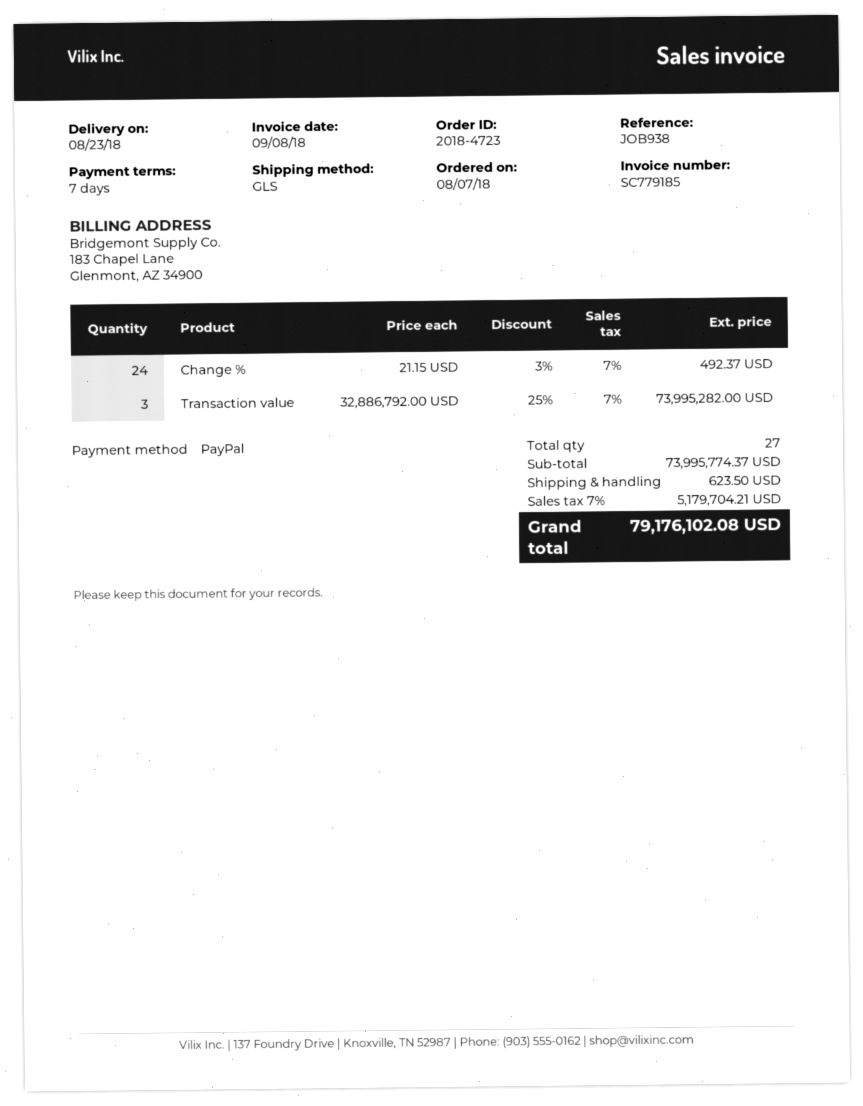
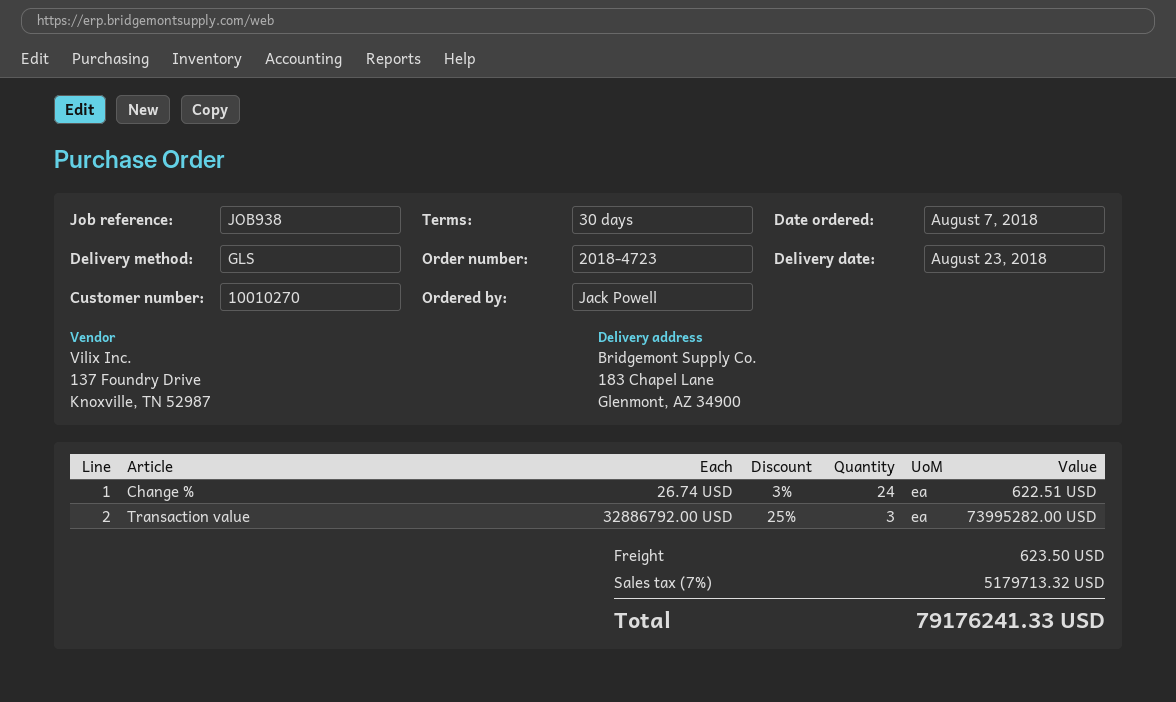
payment terms: 7 days -> 30 days
Change %: 24 x 21.15 - 3% = 492.37 -> 24 x 26.74 - 3% = 622.51
tax: 7% = 5179704.21 -> 7% = 5179713.32
total: 79176102.08 -> 79176241.33

